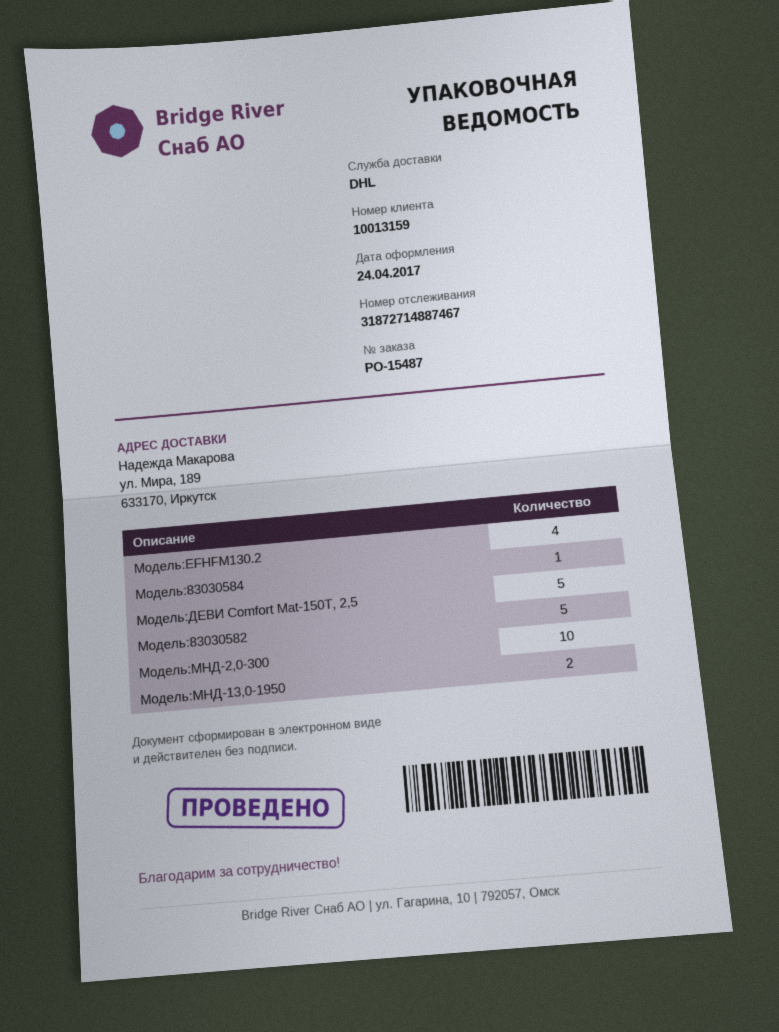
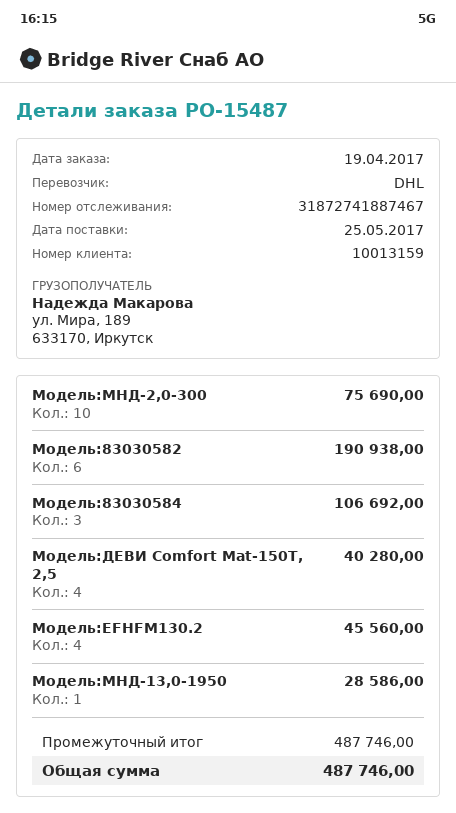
order date: 2017-04-24 -> 2017-04-19
tracking number: 31872714887467 -> 31872741887467
Модель:83030584: 1 -> 3
Модель:ДЕВИ Comfort Mat-150T, 2,5: 5 -> 4
Модель:83030582: 5 -> 6
Модель:МНД-13,0-1950: 2 -> 1

